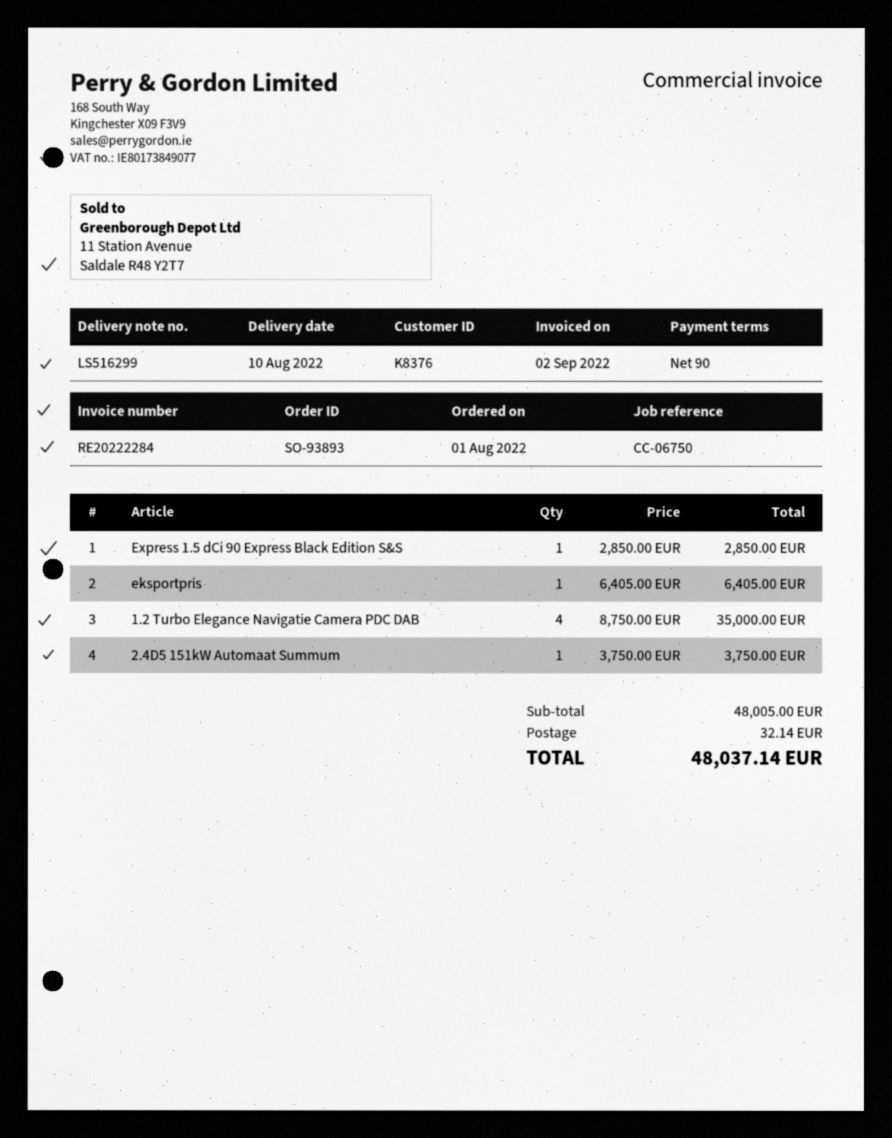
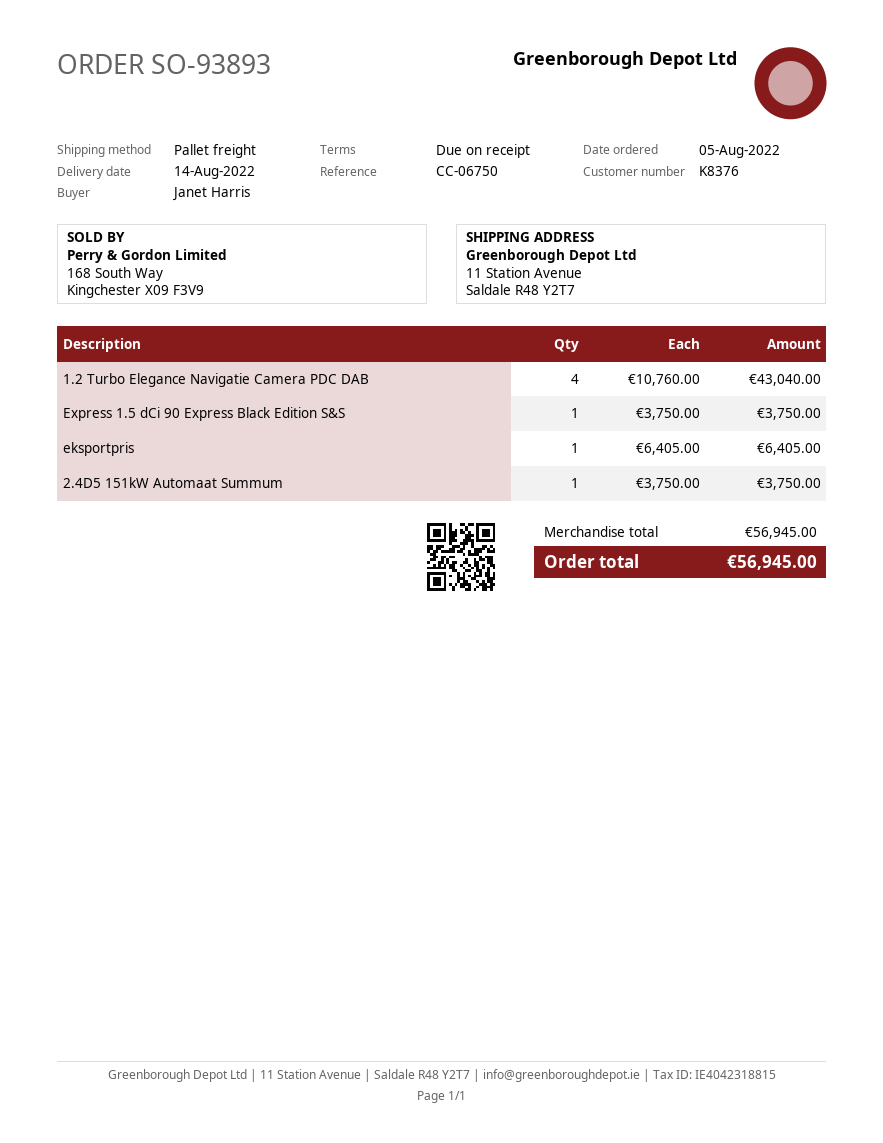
order date: 2022-08-01 -> 2022-08-05
delivery date: 2022-08-10 -> 2022-08-14
payment terms: 90 days -> on receipt
Express 1.5 dCi 90 Express Black Edition S&S: 1 x 2850.00 = 2850.00 -> 1 x 3750.00 = 3750.00
1.2 Turbo Elegance Navigatie Camera PDC DAB: 4 x 8750.00 = 35000.00 -> 4 x 10760.00 = 43040.00
subtotal: 48005.00 -> 56945.00
shipping: 32.14 -> none
total: 48037.14 -> 56945.00

